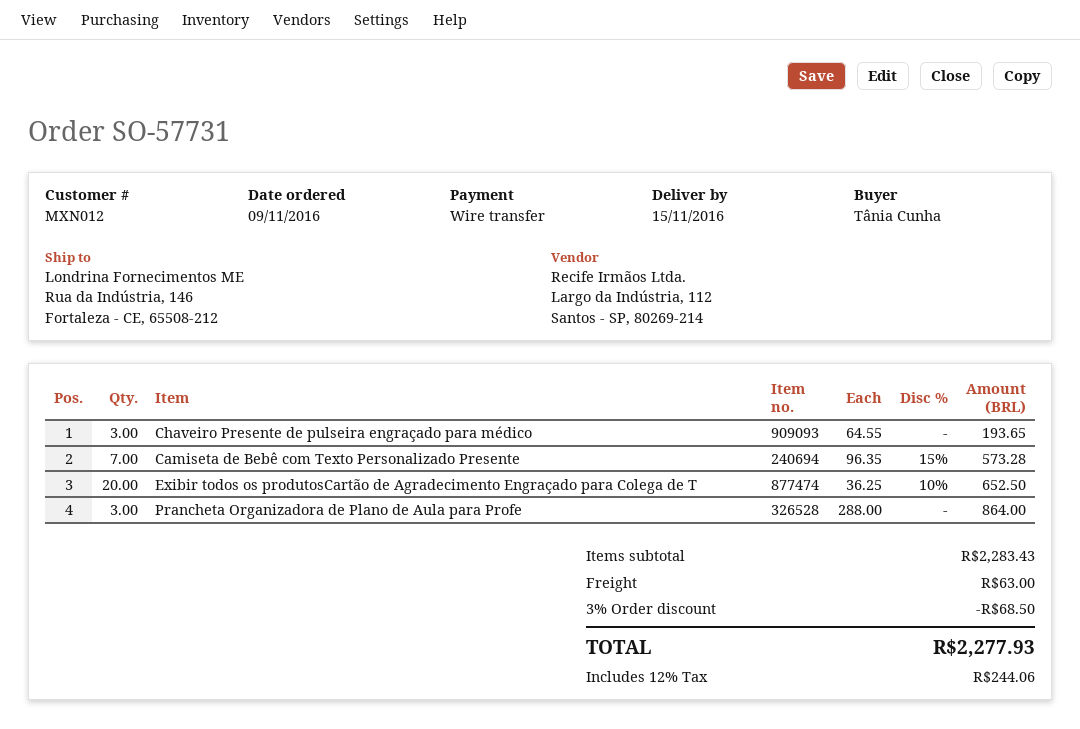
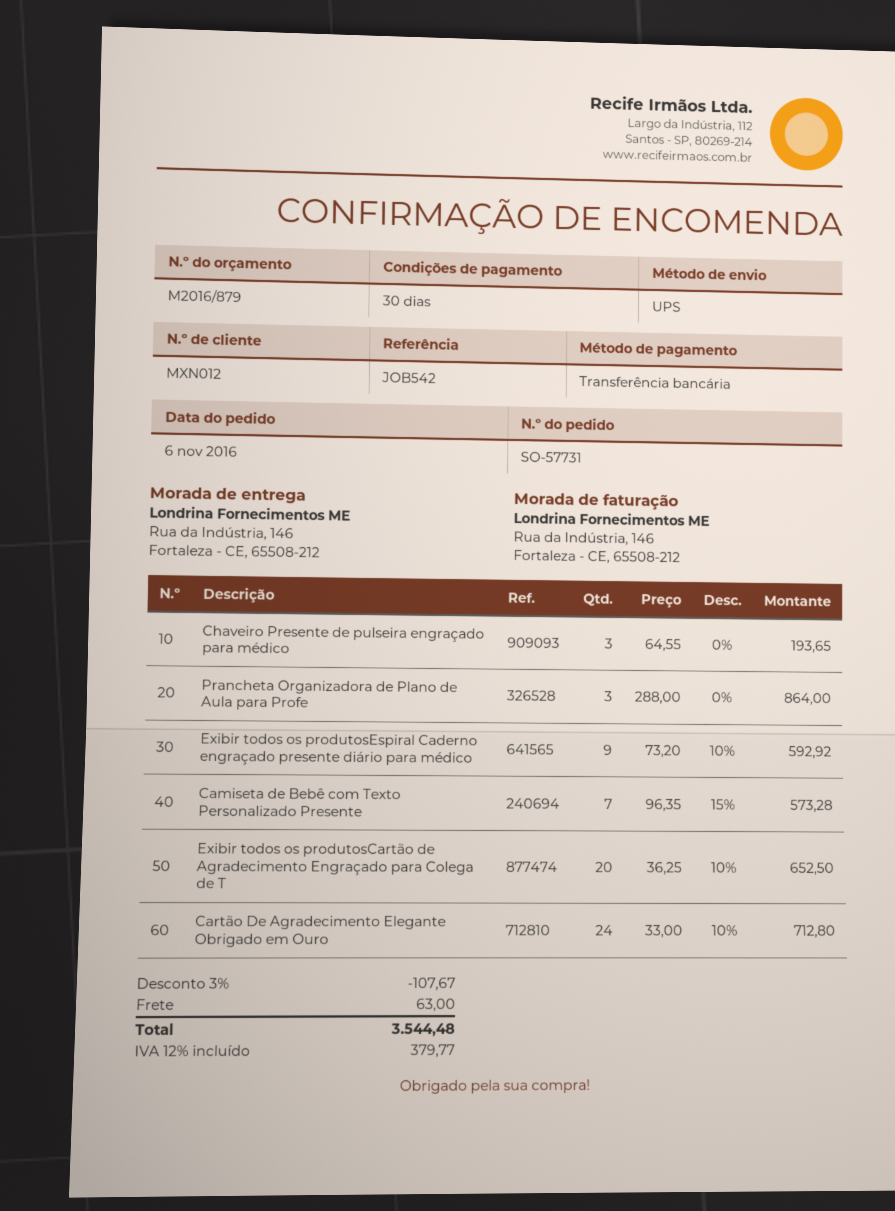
order date: 2016-11-09 -> 2016-11-06
Exibir todos os produtosEspiral Caderno engraçado presente diário para médico: none -> 9 x 73.20 - 10% = 592.92
Cartão De Agradecimento Elegante Obrigado em Ouro: none -> 24 x 33.00 - 10% = 712.80
discount: 3% = 68.50 -> 3% = 107.67
tax: 12% = 244.06 -> 12% = 379.77
total: 2277.93 -> 3544.48

